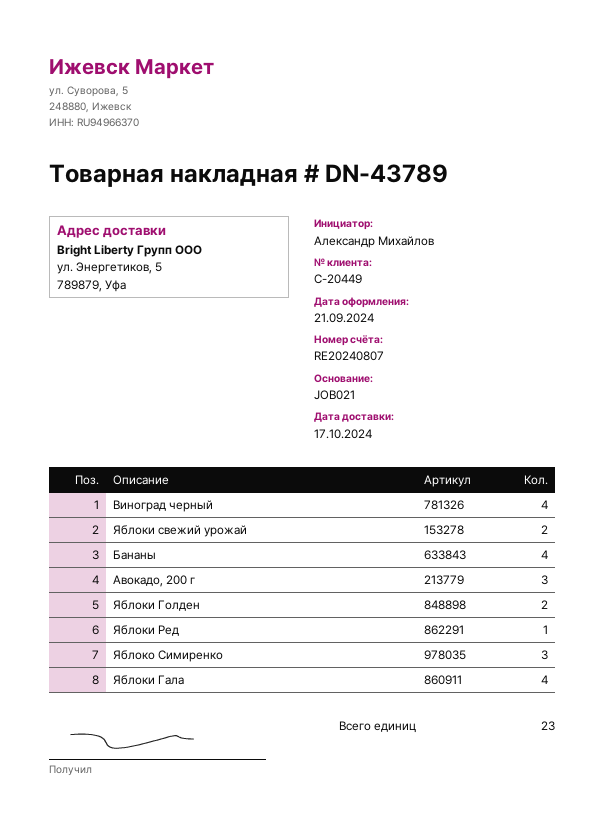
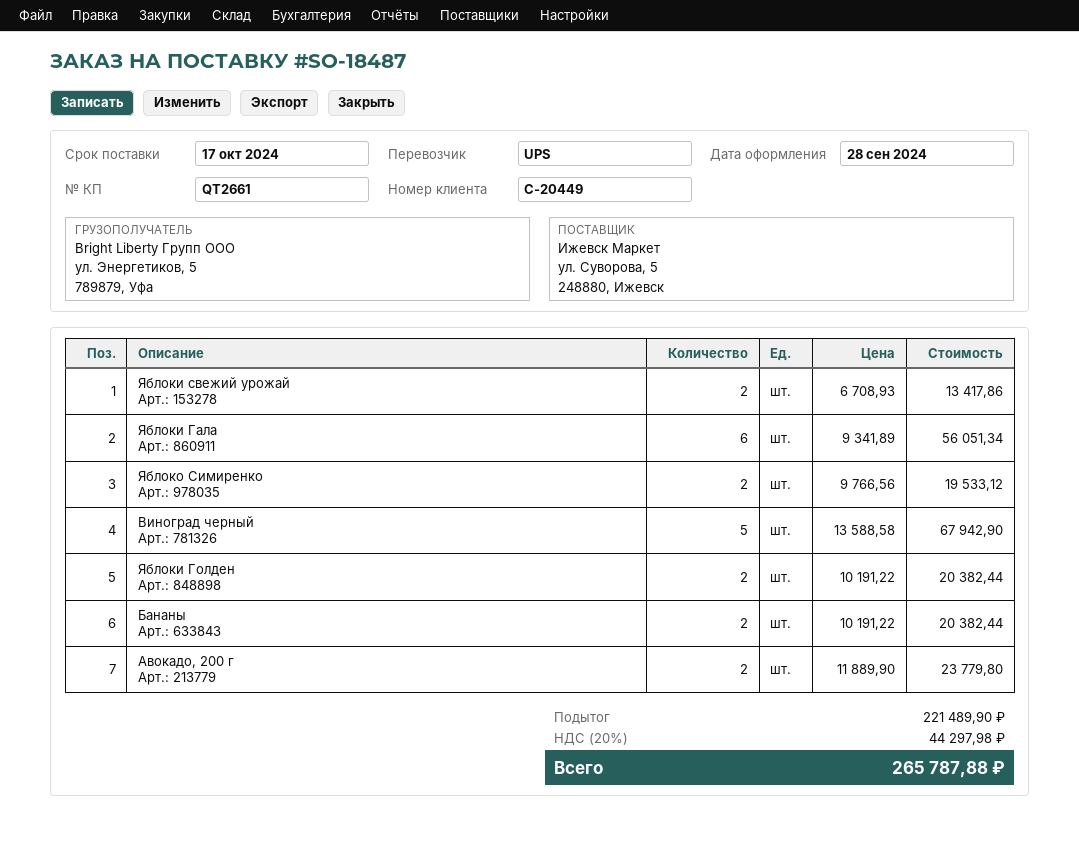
order date: 2024-09-21 -> 2024-09-28
Виноград черный: 4 -> 5
Бананы: 4 -> 2
Авокадо, 200 г: 3 -> 2
Яблоки Ред: 1 -> none
Яблоко Симиренко: 3 -> 2
Яблоки Гала: 4 -> 6

